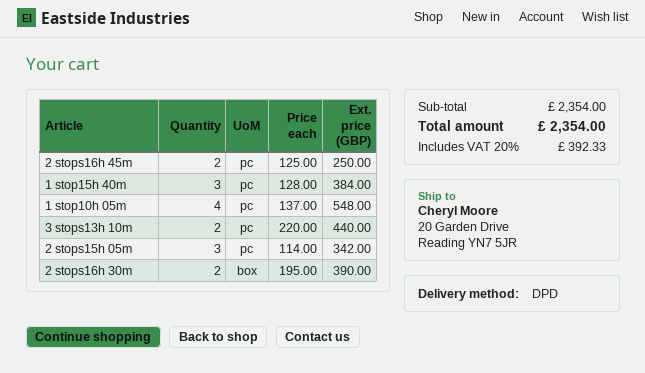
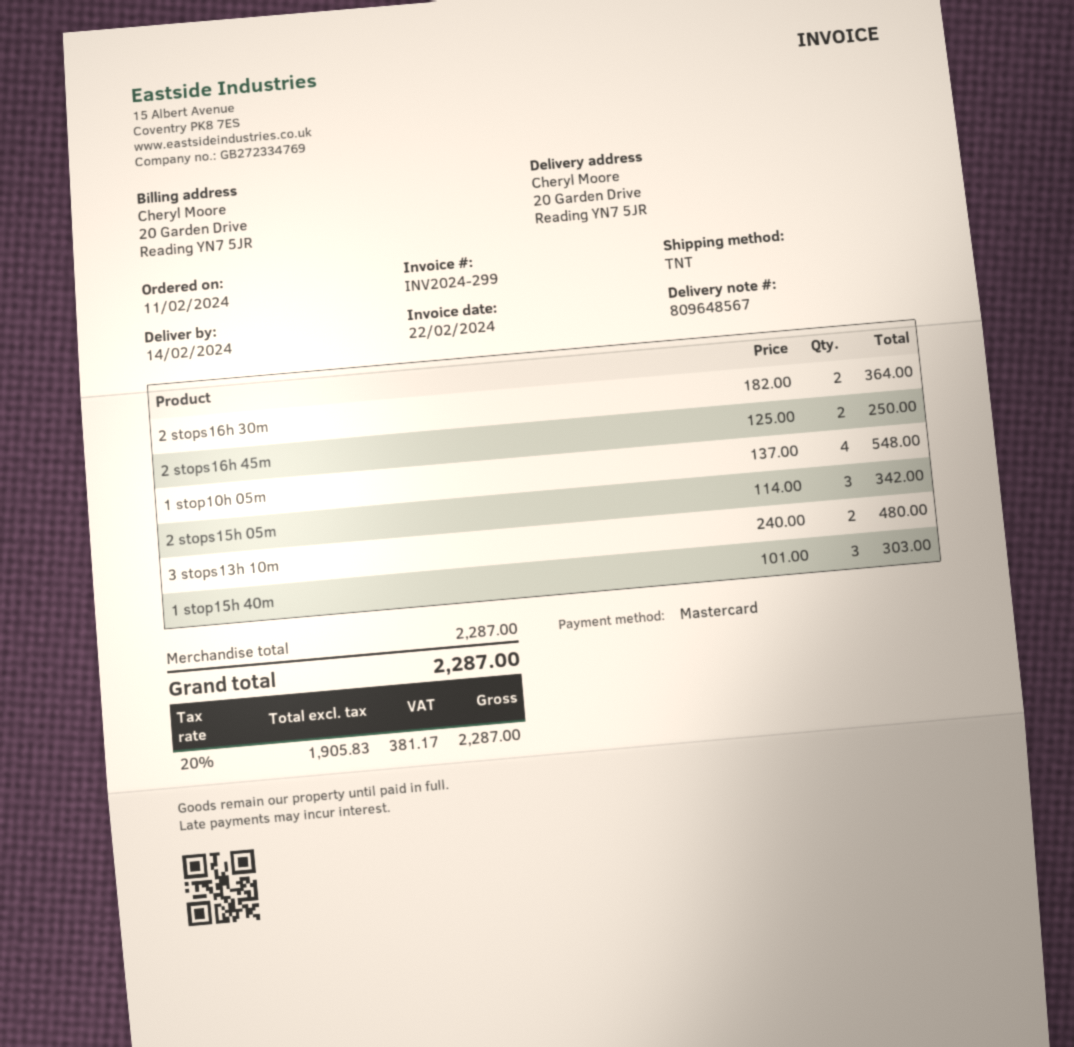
shipping method: DPD -> TNT
1 stop15h 40m: 3 x 128.00 = 384.00 -> 3 x 101.00 = 303.00
3 stops13h 10m: 2 x 220.00 = 440.00 -> 2 x 240.00 = 480.00
2 stops16h 30m: 2 x 195.00 = 390.00 -> 2 x 182.00 = 364.00
subtotal: 2354.00 -> 2287.00
tax: 20% = 392.33 -> 20% = 381.17
total: 2354.00 -> 2287.00

